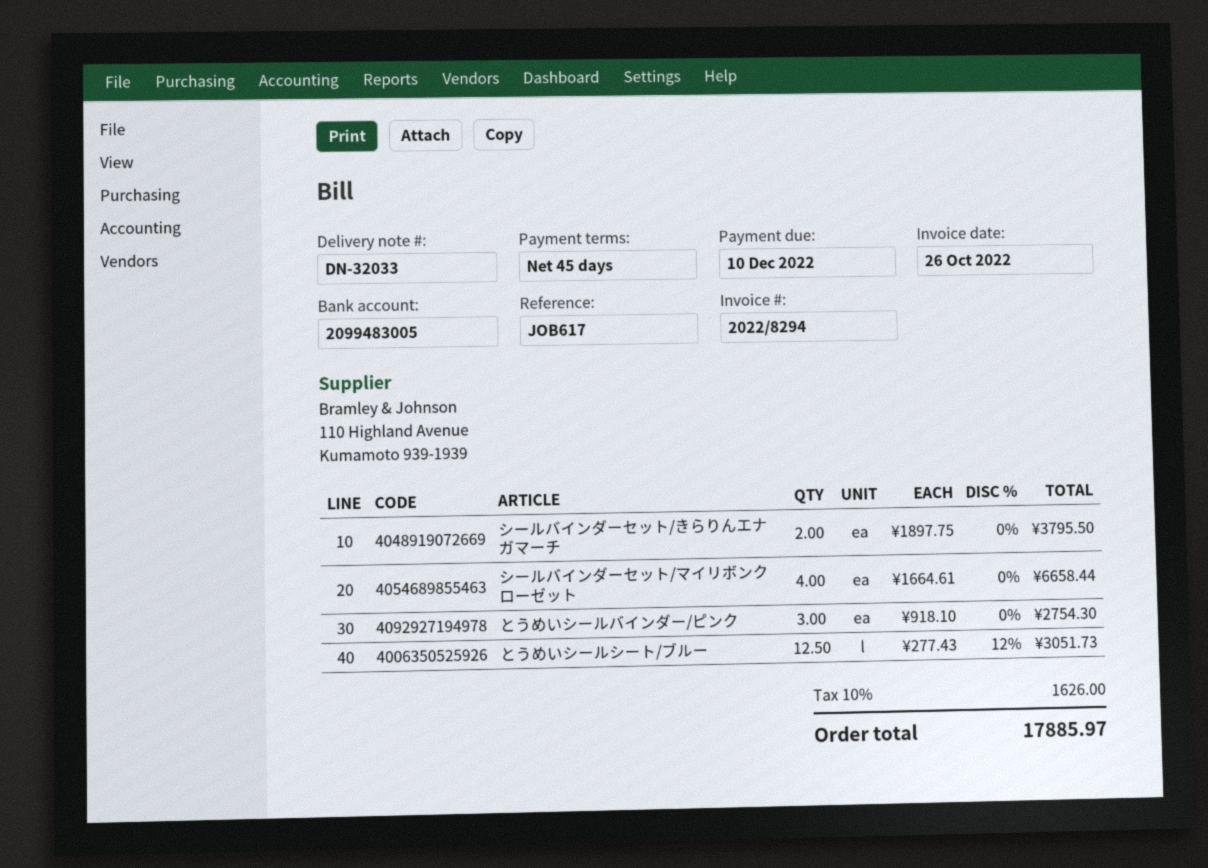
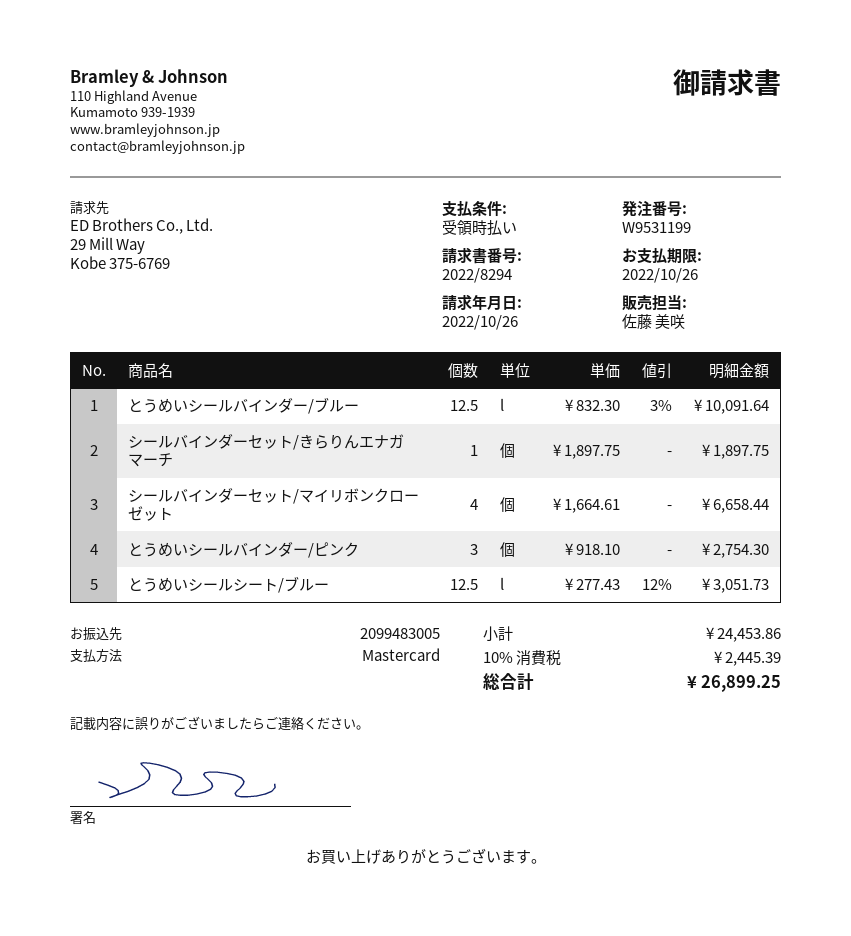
payment terms: 45 days -> on receipt
due date: 2022-12-10 -> 2022-10-26
シールバインダーセット/きらりんエナガマーチ: 2 x 1897.75 = 3795.50 -> 1 x 1897.75 = 1897.75
とうめいシールバインダー/ブルー: none -> 12.5 x 832.30 - 3% = 10091.64
tax: 10% = 1626.00 -> 10% = 2445.39
total: 17885.97 -> 26899.25

